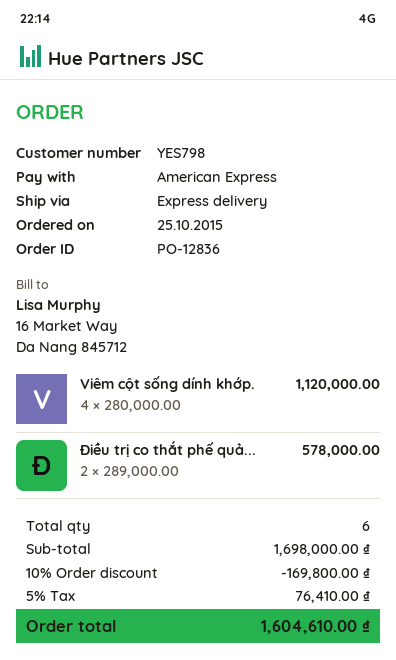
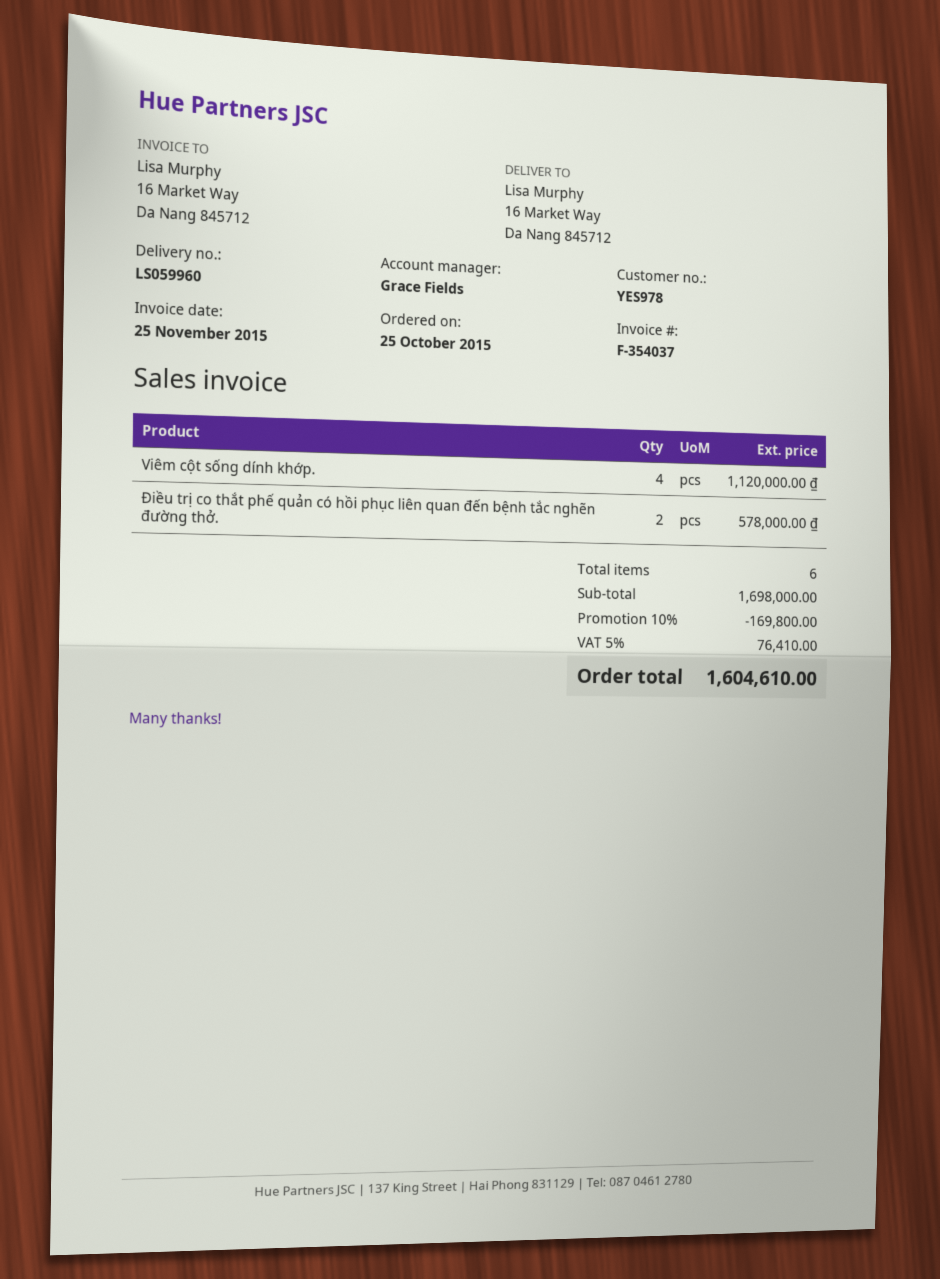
customer number: YES798 -> YES978

